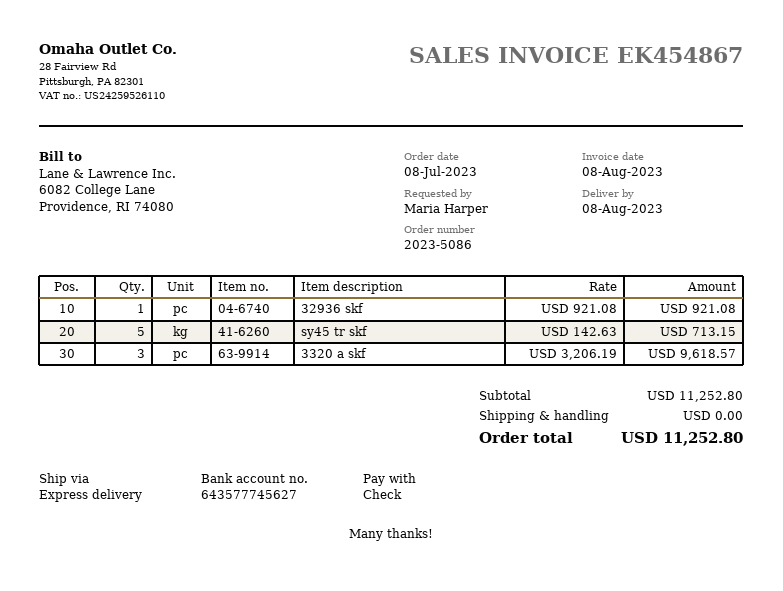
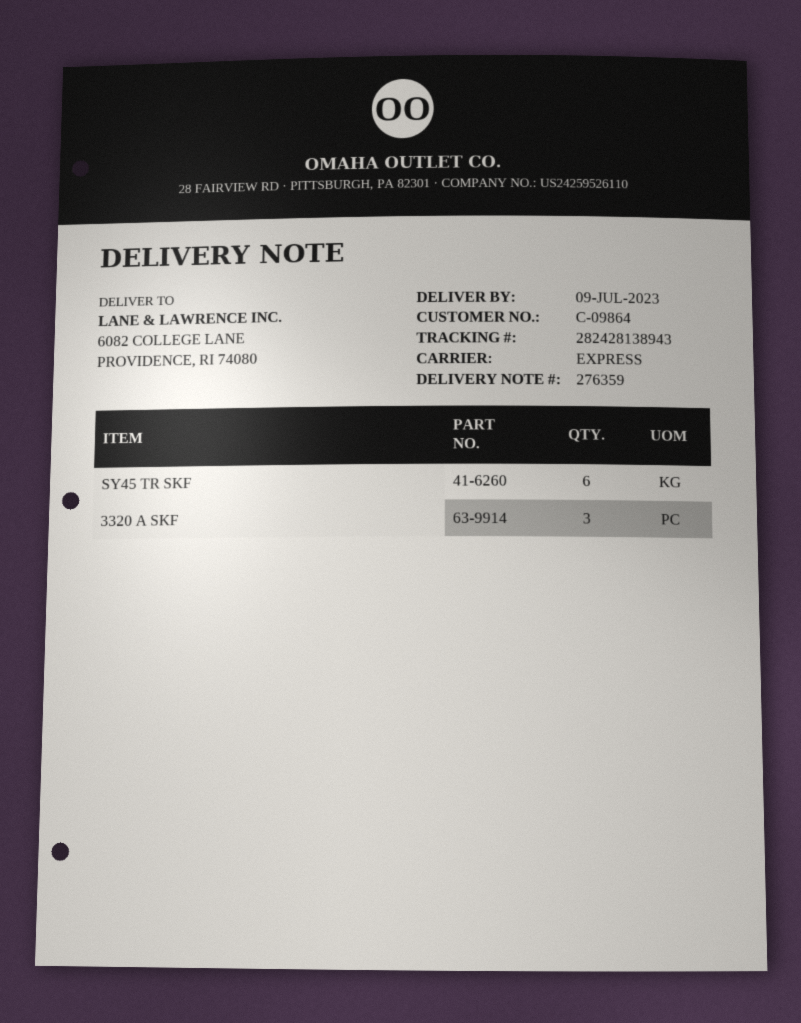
delivery date: 2023-08-08 -> 2023-07-09
32936 skf: 1 -> none
sy45 tr skf: 5 -> 6

